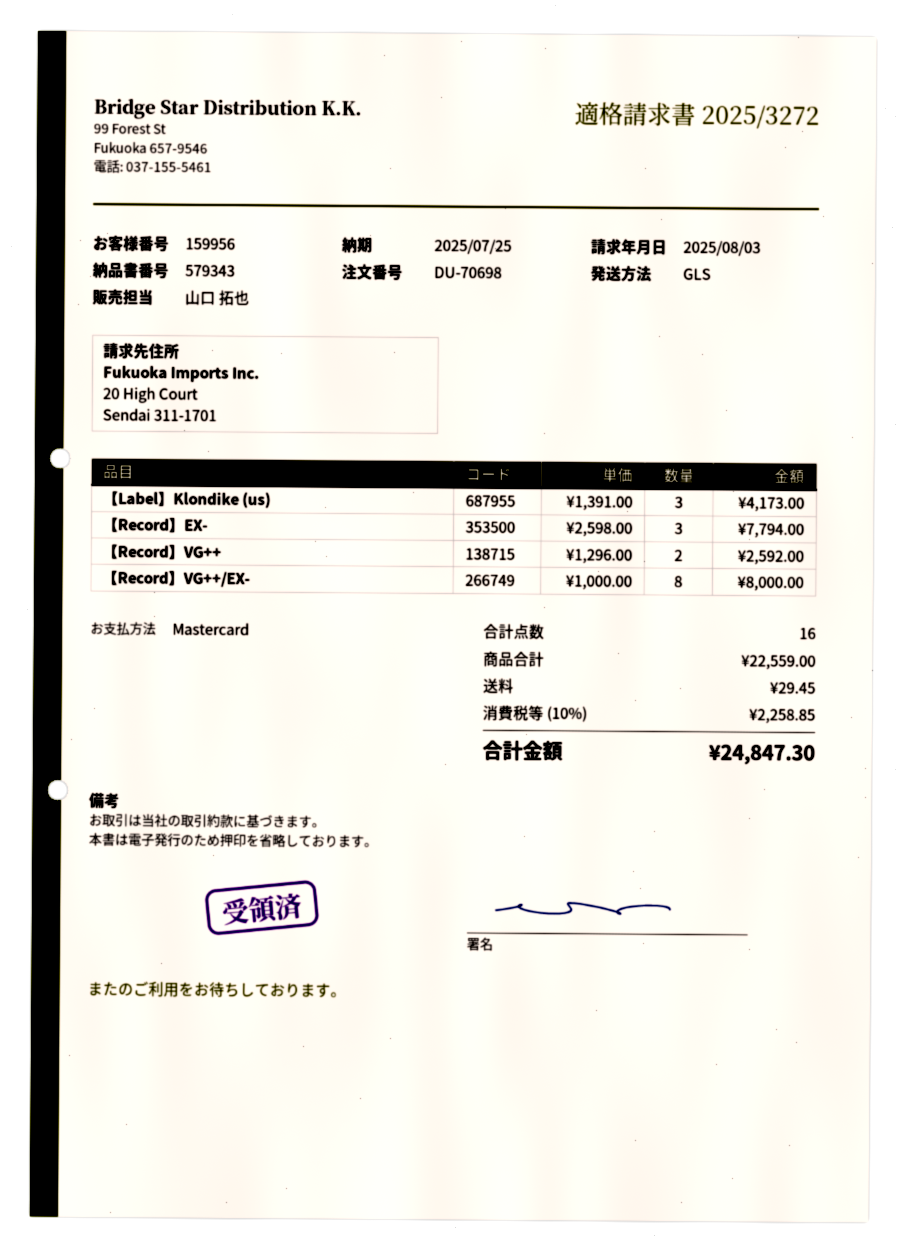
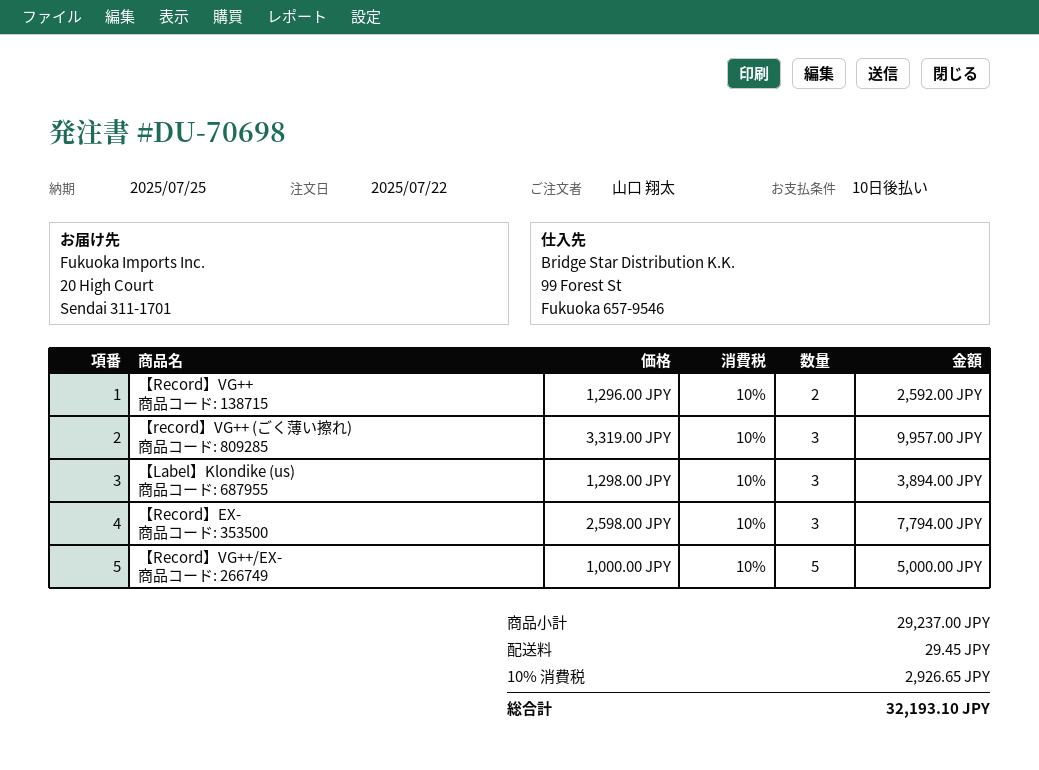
【Label】Klondike (us): 3 x 1391.00 = 4173.00 -> 3 x 1298.00 = 3894.00
【Record】VG++/EX-: 8 x 1000.00 = 8000.00 -> 5 x 1000.00 = 5000.00
【record】VG++ (ごく薄い擦れ): none -> 3 x 3319.00 = 9957.00
subtotal: 22559.00 -> 29237.00
tax: 10% = 2258.85 -> 10% = 2926.65
total: 24847.30 -> 32193.10

